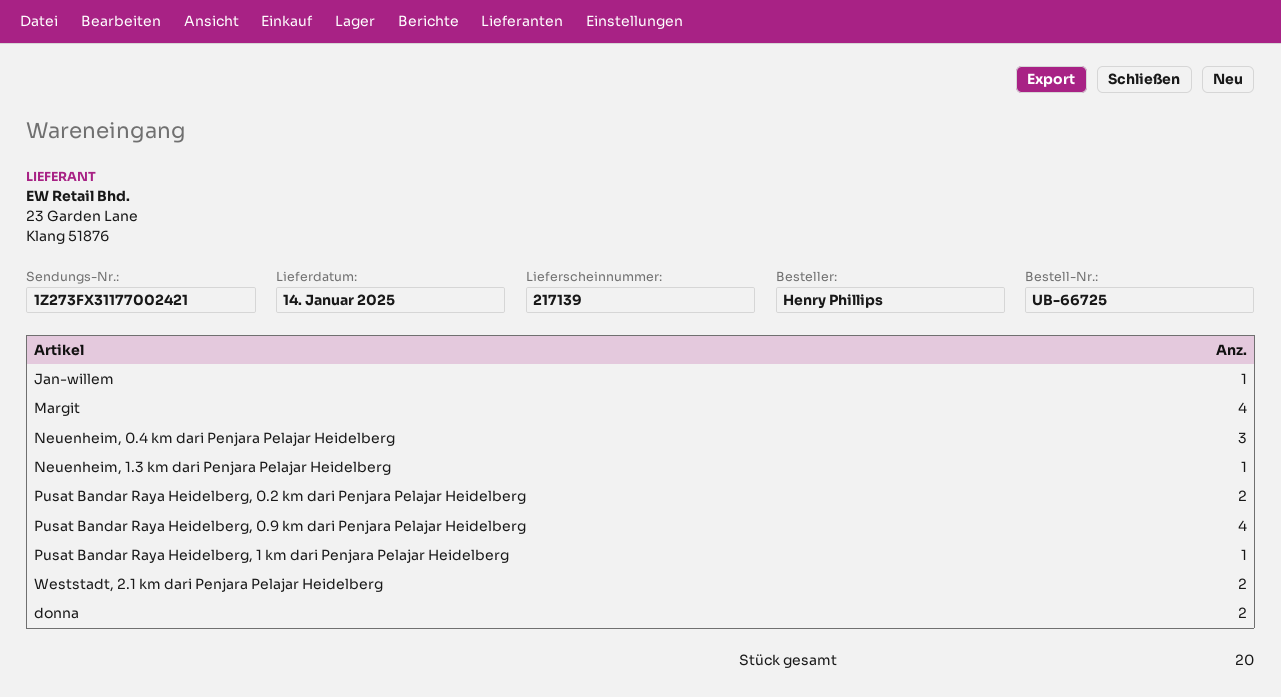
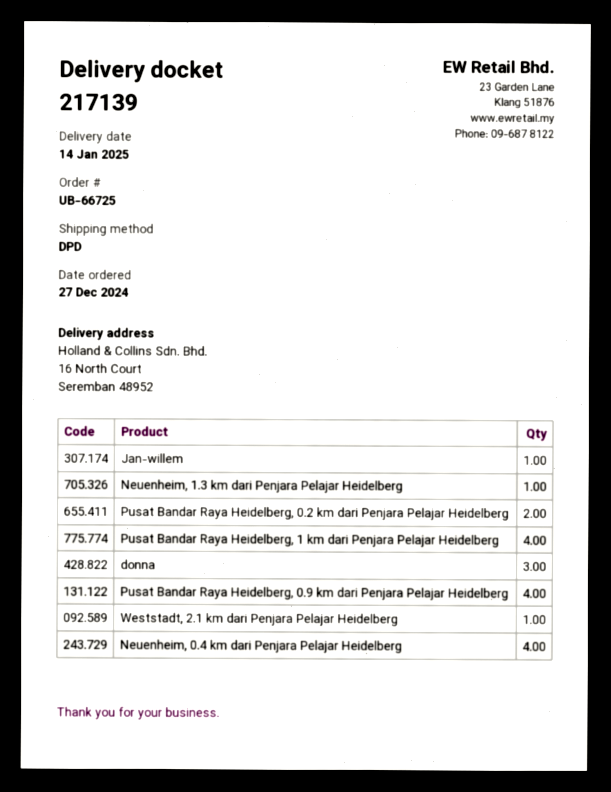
Margit: 4 -> none
Neuenheim, 0.4 km dari Penjara Pelajar Heidelberg: 3 -> 4
Pusat Bandar Raya Heidelberg, 1 km dari Penjara Pelajar Heidelberg: 1 -> 4
Weststadt, 2.1 km dari Penjara Pelajar Heidelberg: 2 -> 1
donna: 2 -> 3

